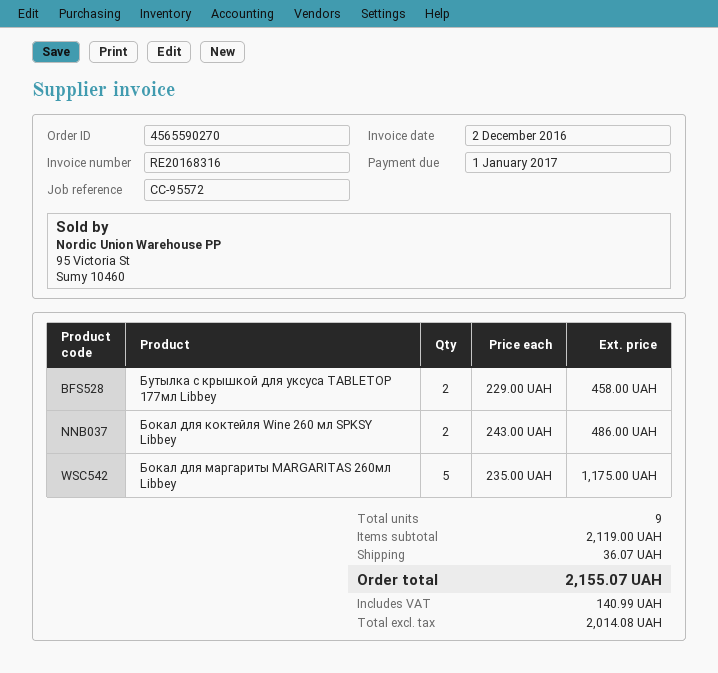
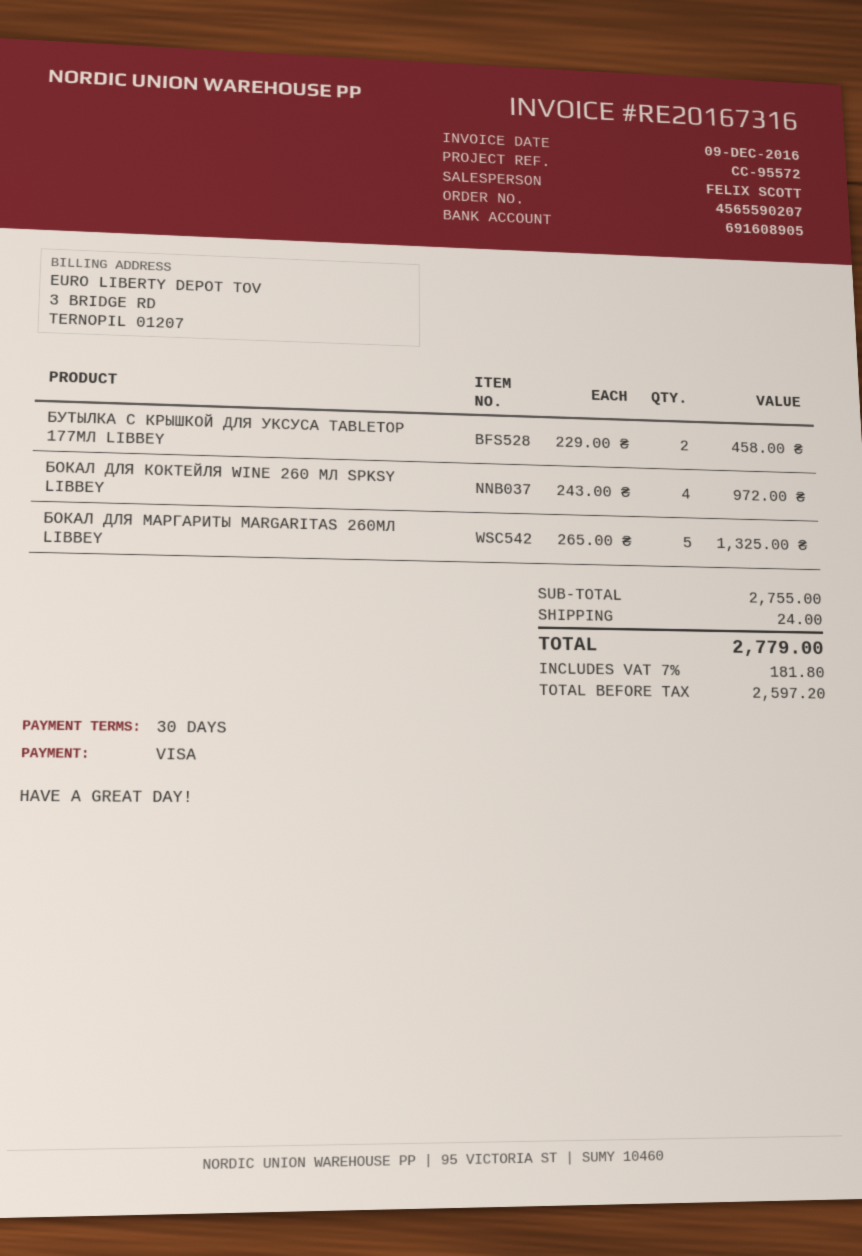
order number: 4565590270 -> 4565590207
invoice number: RE20168316 -> RE20167316
invoice date: 2016-12-02 -> 2016-12-09
Бокал для коктейля Wine 260 мл SPKSY Libbey: 2 x 243.00 = 486.00 -> 4 x 243.00 = 972.00
Бокал для маргариты MARGARITAS 260мл Libbey: 5 x 235.00 = 1175.00 -> 5 x 265.00 = 1325.00
subtotal: 2119.00 -> 2755.00
shipping: 36.07 -> 24.00
net: 2014.08 -> 2597.20
tax: 140.99 -> 181.80
total: 2155.07 -> 2779.00

